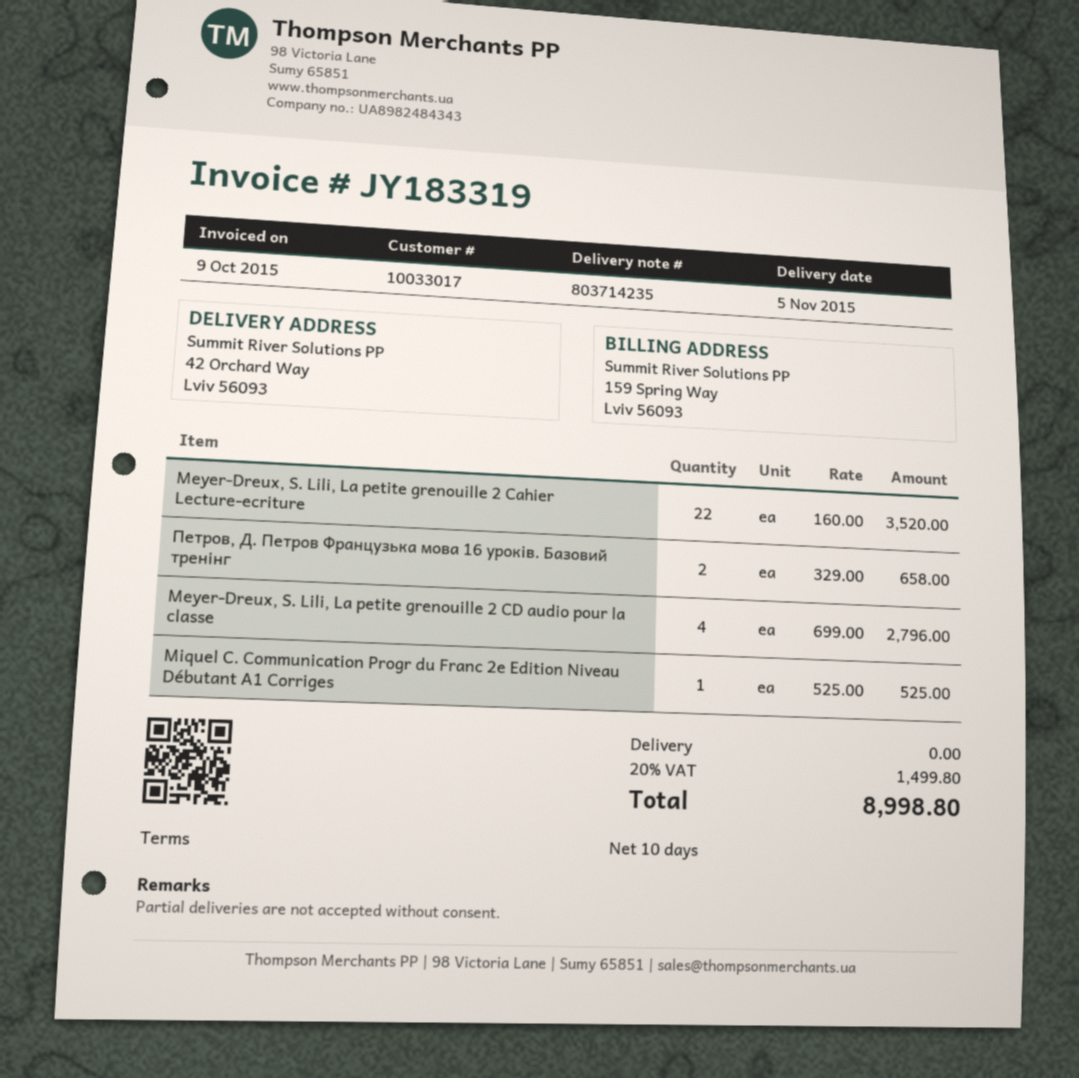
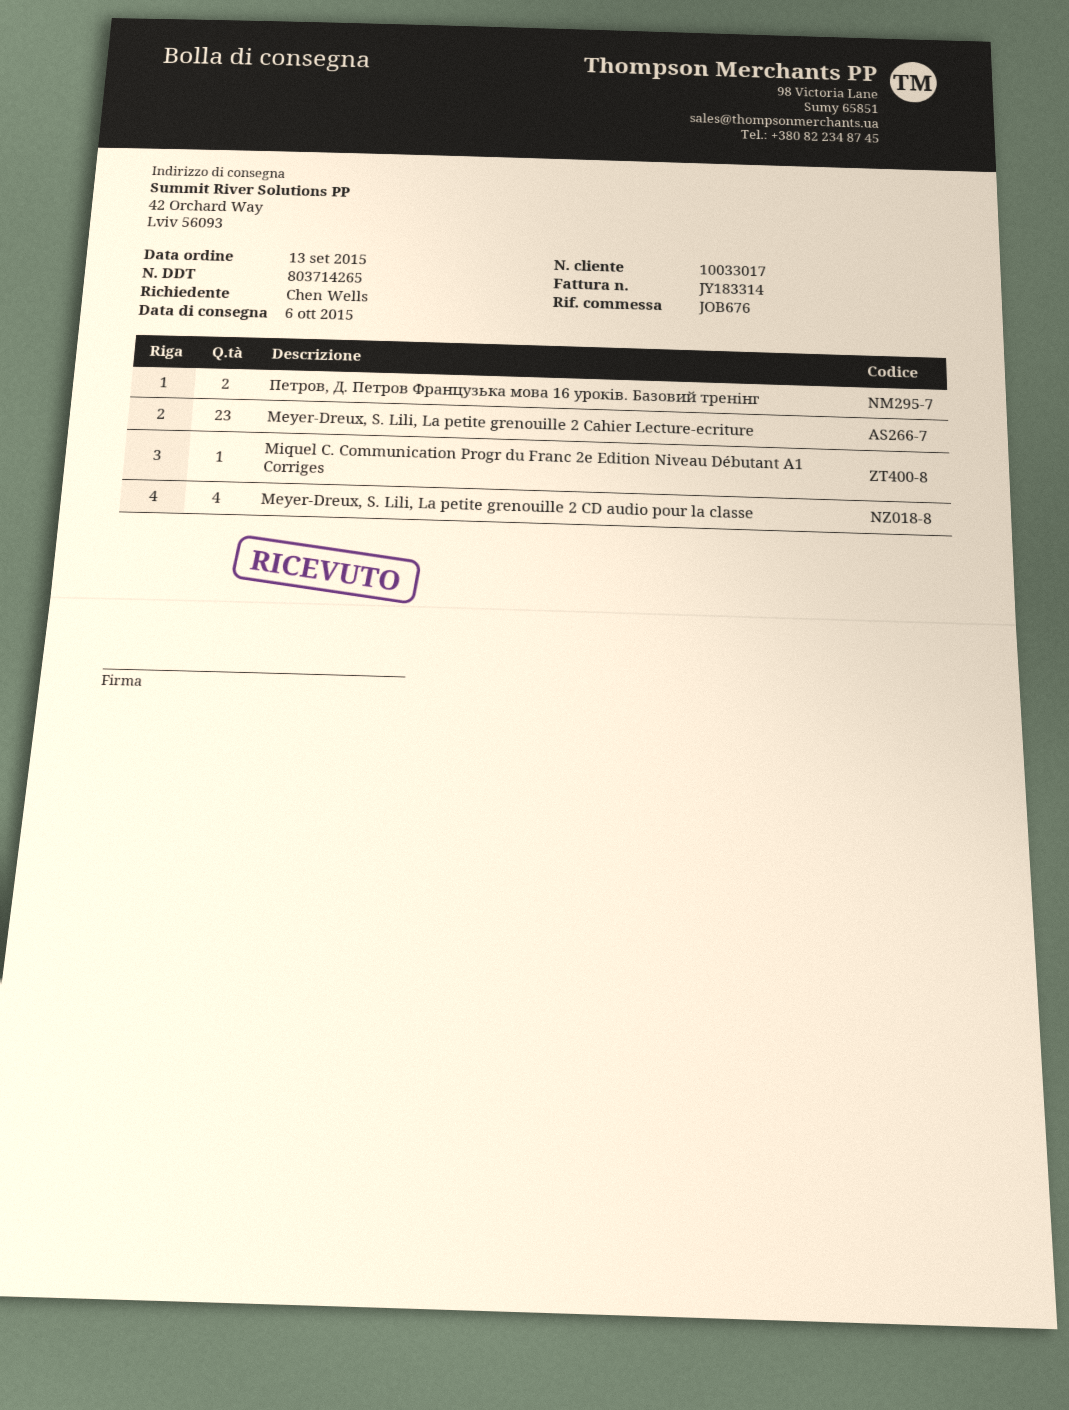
delivery note number: 803714235 -> 803714265
delivery date: 2015-11-05 -> 2015-10-06
invoice number: JY183319 -> JY183314
Meyer-Dreux, S. Lili, La petite grenouille 2 Cahier Lecture-ecriture: 22 -> 23

